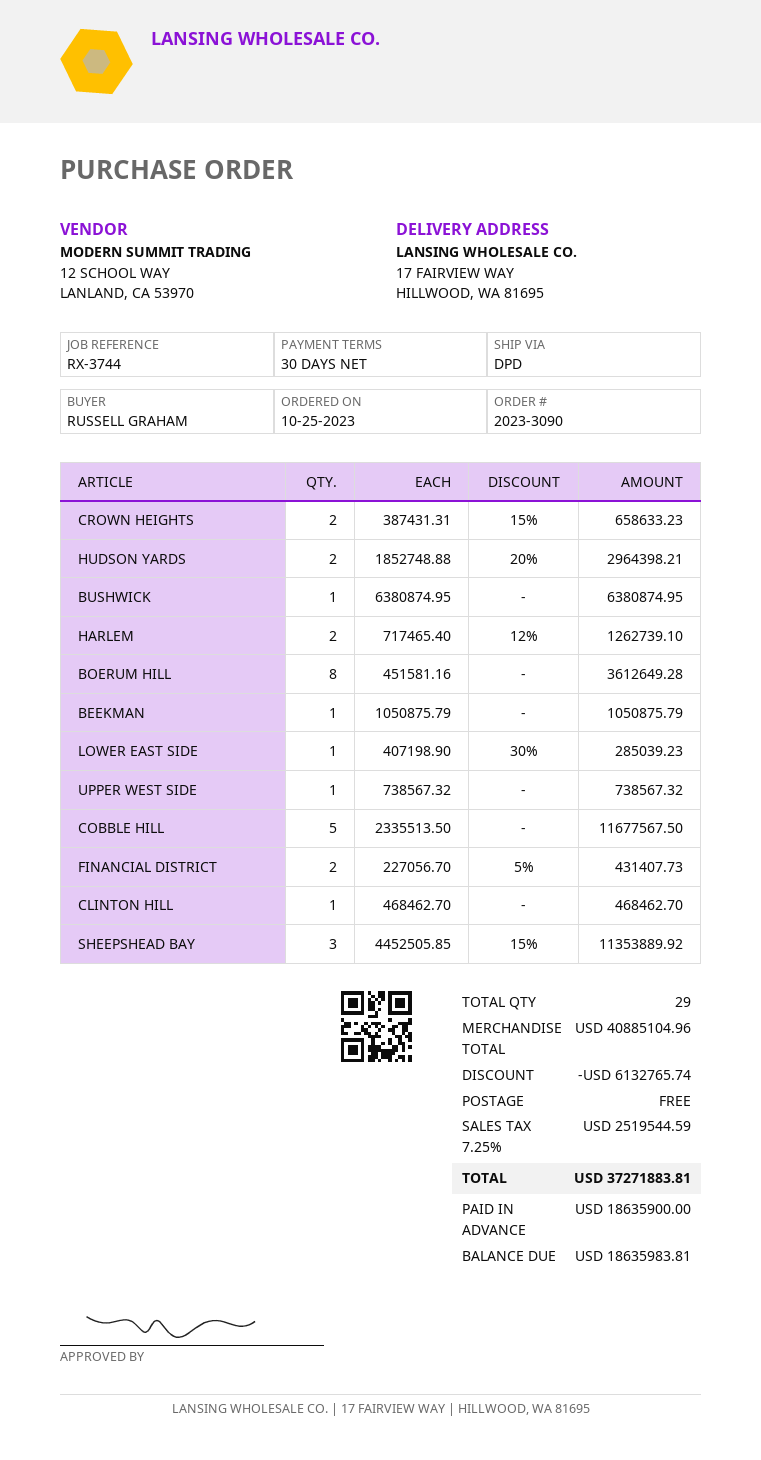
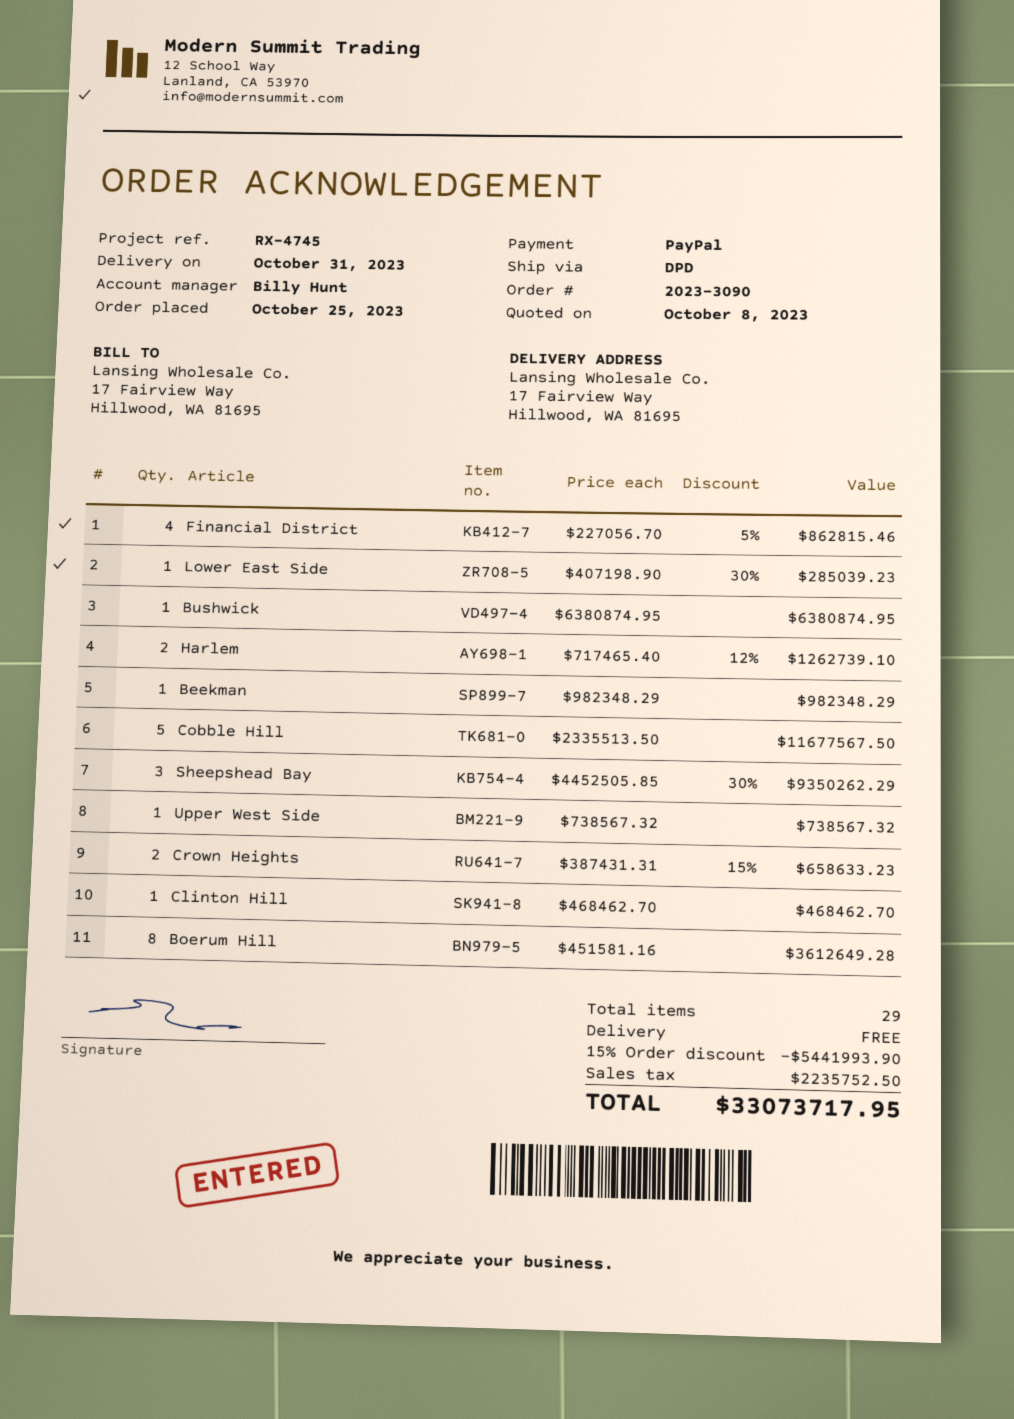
reference: RX-3744 -> RX-4745
HUDSON YARDS: 2 x 1852748.88 - 20% = 2964398.21 -> none
BEEKMAN: 1 x 1050875.79 = 1050875.79 -> 1 x 982348.29 = 982348.29
FINANCIAL DISTRICT: 2 x 227056.70 - 5% = 431407.73 -> 4 x 227056.70 - 5% = 862815.46
SHEEPSHEAD BAY: 3 x 4452505.85 - 15% = 11353889.92 -> 3 x 4452505.85 - 30% = 9350262.29
discount: 6132765.74 -> 5441993.90
tax: 2519544.59 -> 2235752.50
total: 37271883.81 -> 33073717.95

